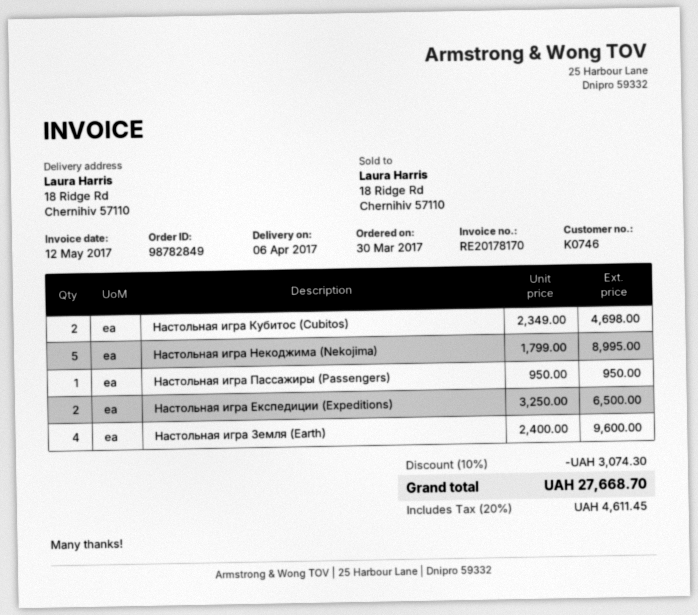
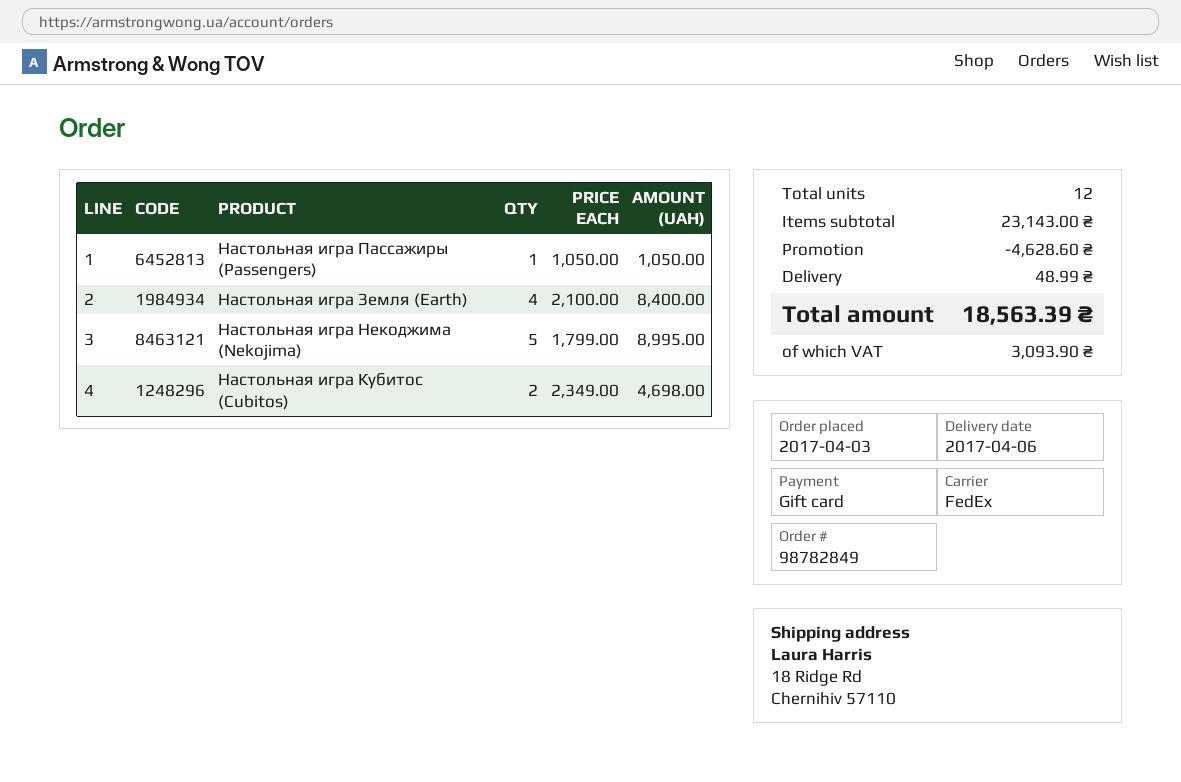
order date: 2017-03-30 -> 2017-04-03
Настольная игра Пасcажиры (Passengers): 1 x 950.00 = 950.00 -> 1 x 1050.00 = 1050.00
Настольная игра Експедиции (Expeditions): 2 x 3250.00 = 6500.00 -> none
Настольная игра Земля (Earth): 4 x 2400.00 = 9600.00 -> 4 x 2100.00 = 8400.00
discount: 3074.30 -> 4628.60
shipping: none -> 48.99
tax: 4611.45 -> 3093.90
total: 27668.70 -> 18563.39

